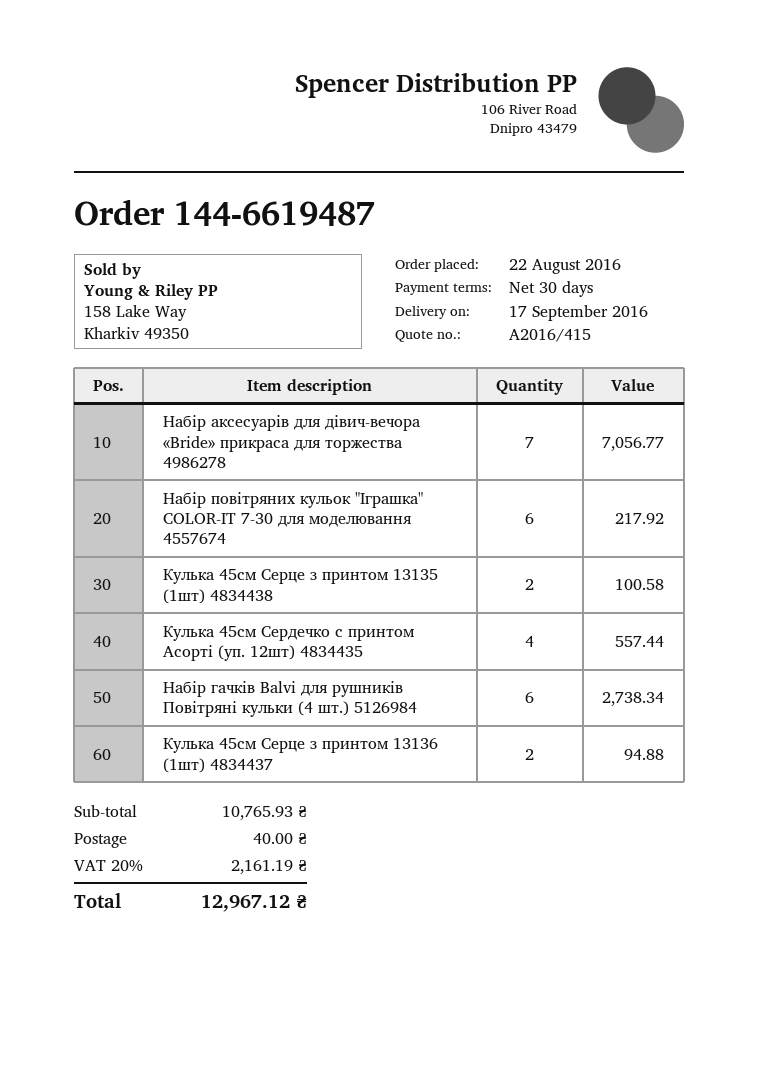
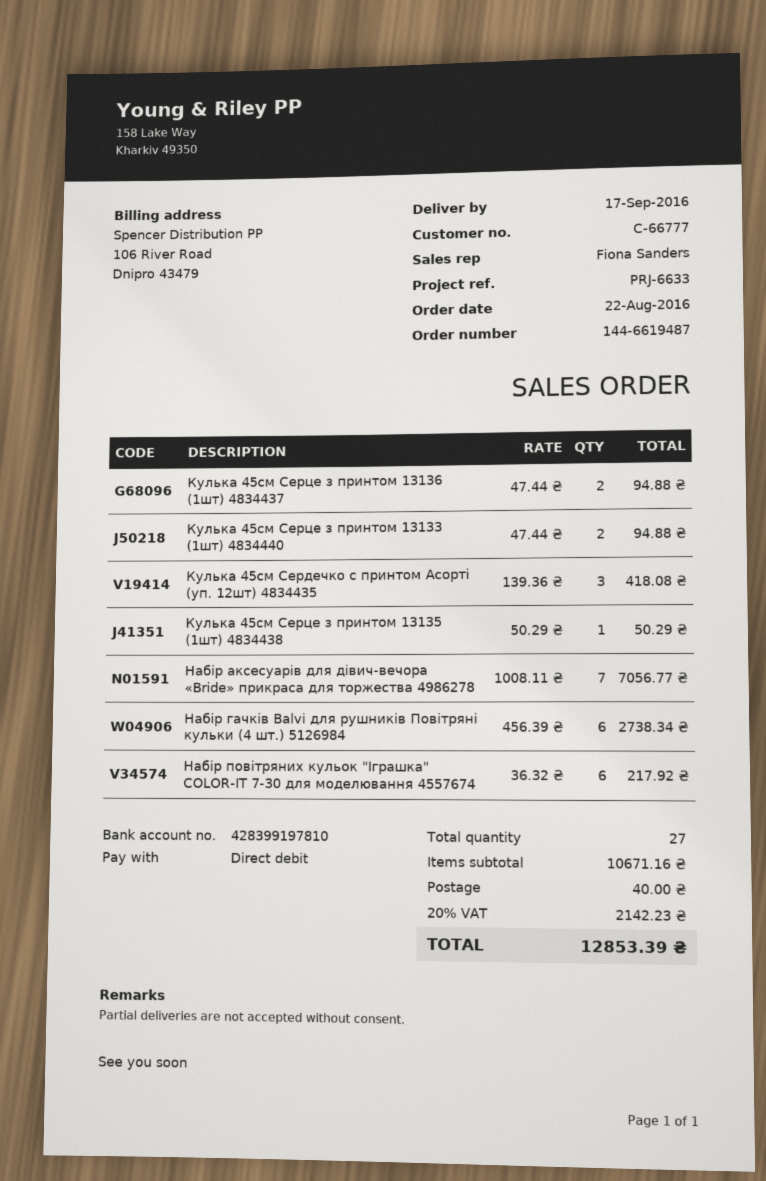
Кулька 45см Серце з принтом 13135 (1шт) 4834438: 2 for 100.58 -> 1 for 50.29
Кулька 45см Сердечко с принтом Асорті (уп. 12шт) 4834435: 4 for 557.44 -> 3 for 418.08
Кулька 45см Серце з принтом 13133 (1шт) 4834440: none -> 2 for 94.88
subtotal: 10765.93 -> 10671.16
tax: 20% = 2161.19 -> 20% = 2142.23
total: 12967.12 -> 12853.39

